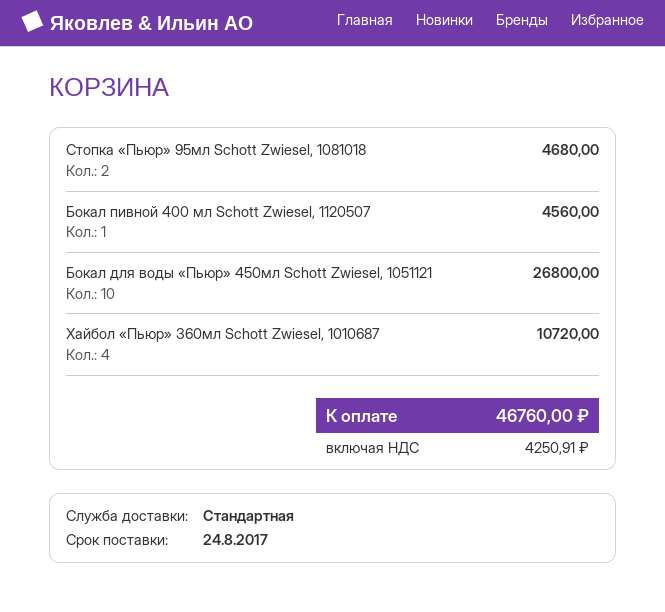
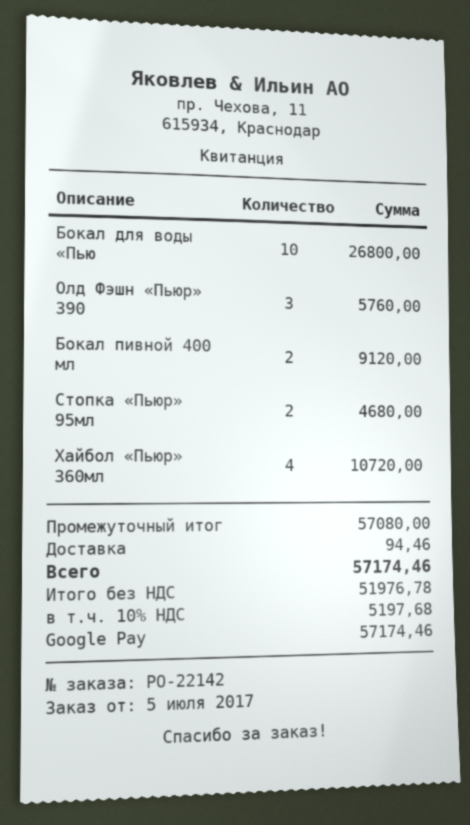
Бокал пивной 400 мл Schott Zwiesel, 1120507: 1 for 4560.00 -> 2 for 9120.00
Олд Фэшн «Пьюр» 390: none -> 3 for 5760.00
shipping: none -> 94.46
tax: 4250.91 -> 5197.68
total: 46760.00 -> 57174.46

